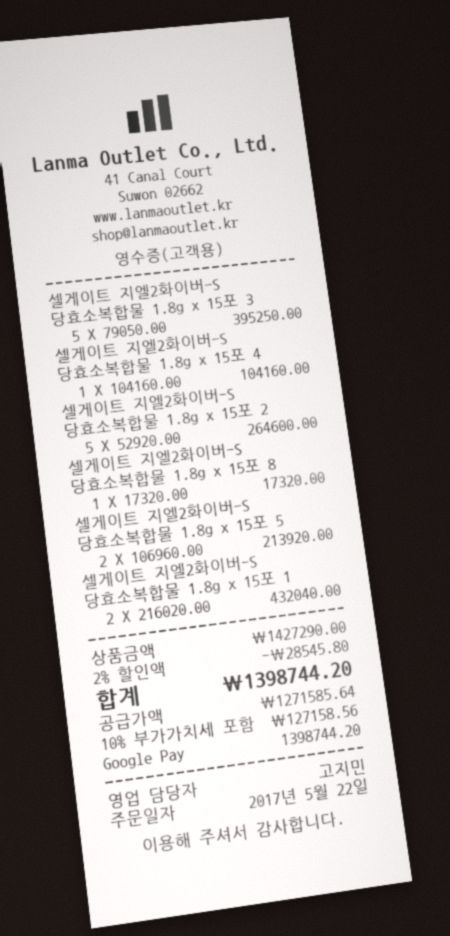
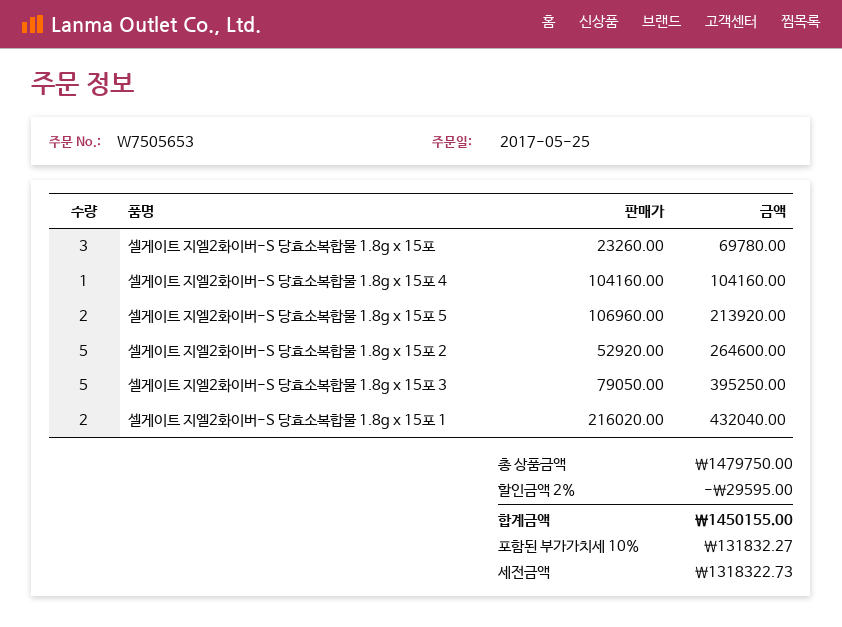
order date: 2017-05-22 -> 2017-05-25
셀게이트 지엘2화이버-S 당효소복합물 1.8g x 15포 8: 1 x 17320.00 = 17320.00 -> none
셀게이트 지엘2화이버-S 당효소복합물 1.8g x 15포: none -> 3 x 23260.00 = 69780.00
subtotal: 1427290.00 -> 1479750.00
discount: 2% = 28545.80 -> 2% = 29595.00
net: 1271585.64 -> 1318322.73
tax: 10% = 127158.56 -> 10% = 131832.27
total: 1398744.20 -> 1450155.00

